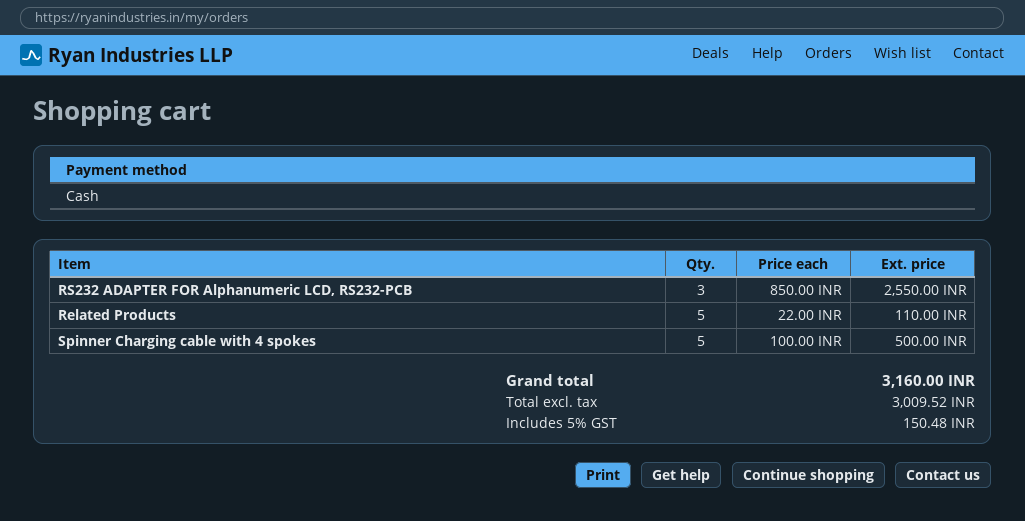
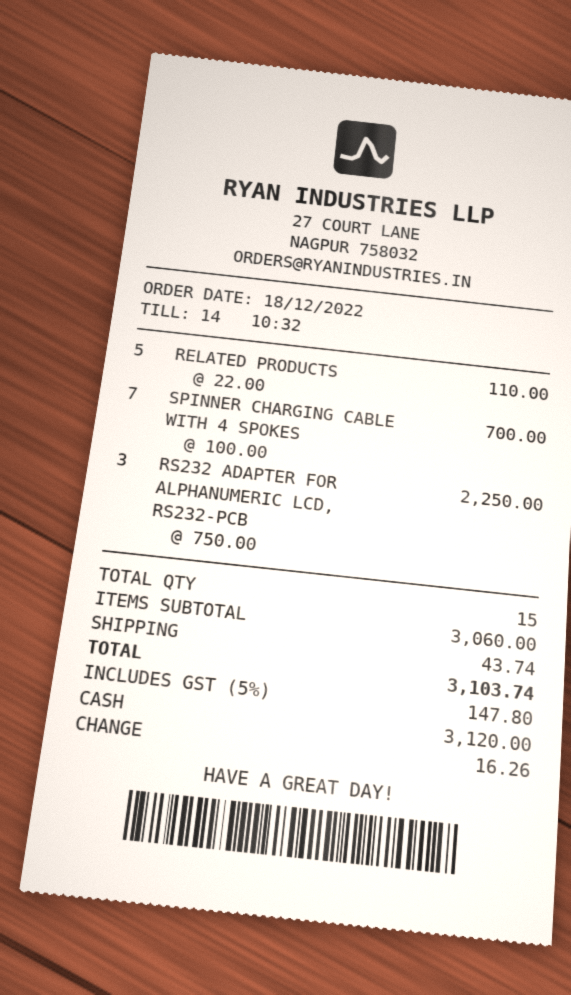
RS232 ADAPTER FOR Alphanumeric LCD, RS232-PCB: 3 x 850.00 = 2550.00 -> 3 x 750.00 = 2250.00
Spinner Charging cable with 4 spokes: 5 x 100.00 = 500.00 -> 7 x 100.00 = 700.00
shipping: none -> 43.74
tax: 5% = 150.48 -> 5% = 147.80
total: 3160.00 -> 3103.74

